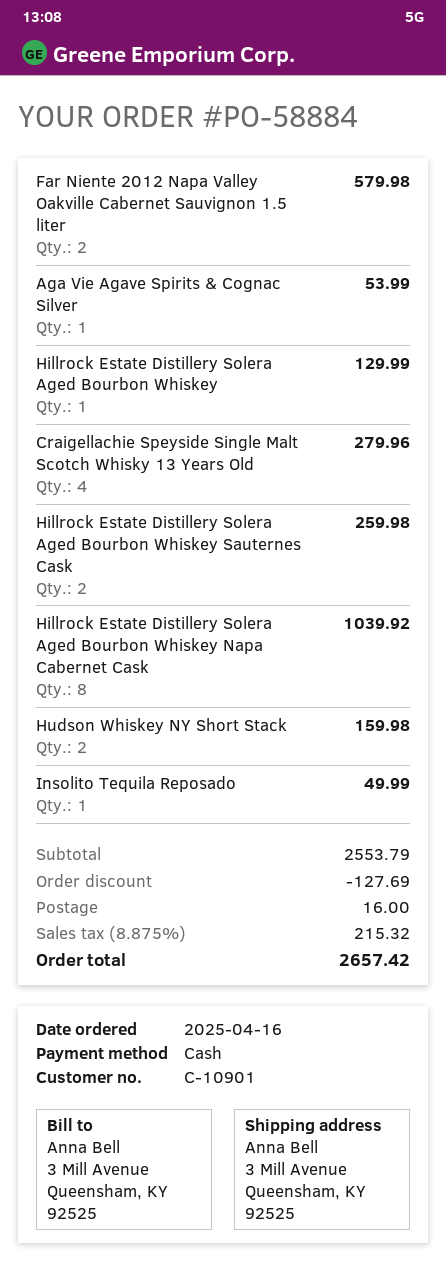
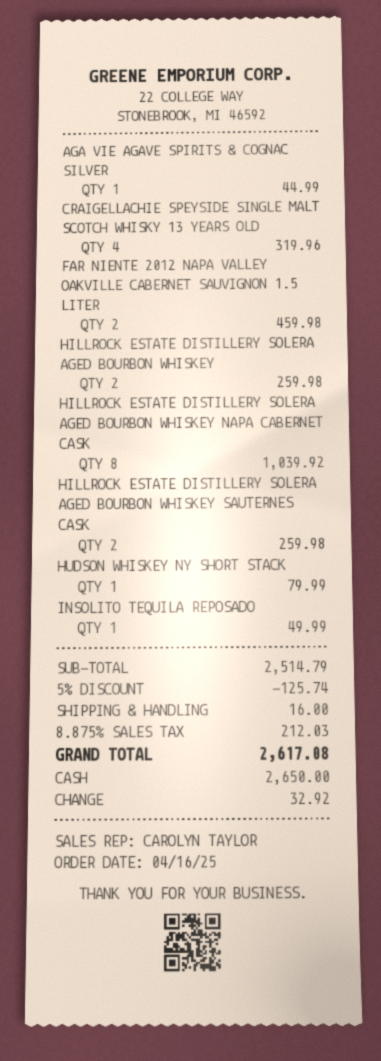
Far Niente 2012 Napa Valley Oakville Cabernet Sauvignon 1.5 liter: 2 for 579.98 -> 2 for 459.98
Aga Vie Agave Spirits & Cognac Silver: 1 for 53.99 -> 1 for 44.99
Hillrock Estate Distillery Solera Aged Bourbon Whiskey: 1 for 129.99 -> 2 for 259.98
Craigellachie Speyside Single Malt Scotch Whisky 13 Years Old: 4 for 279.96 -> 4 for 319.96
Hudson Whiskey NY Short Stack: 2 for 159.98 -> 1 for 79.99
subtotal: 2553.79 -> 2514.79
discount: 127.69 -> 125.74
tax: 8.875% = 215.32 -> 8.875% = 212.03
total: 2657.42 -> 2617.08

